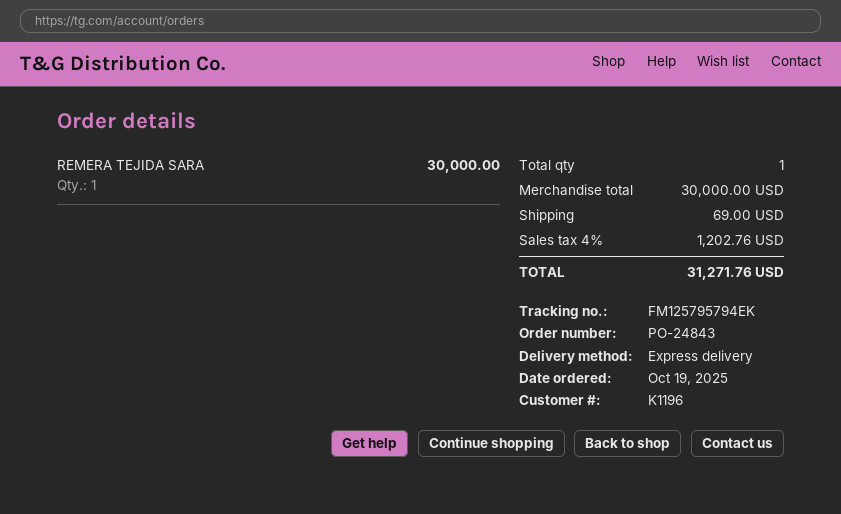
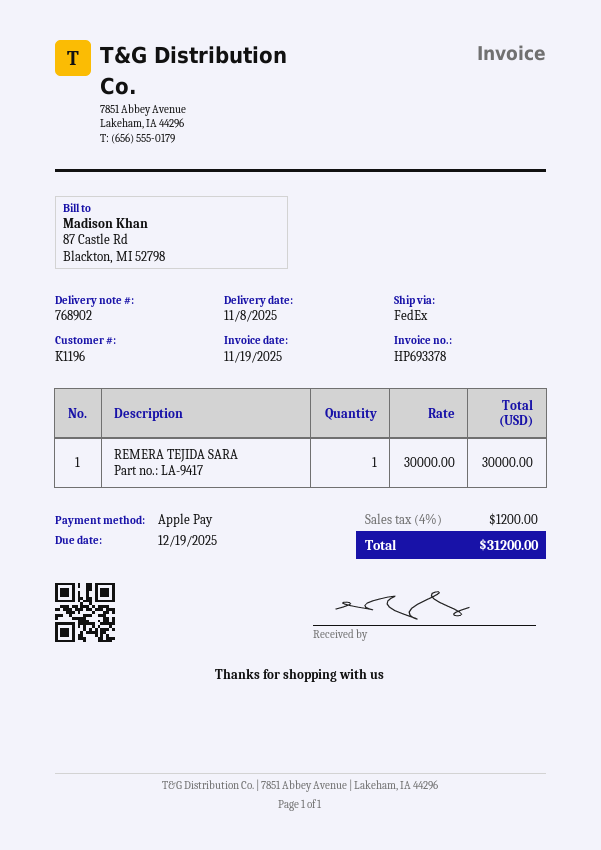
shipping method: express -> FedEx
shipping: 69.00 -> none
tax: 4% = 1202.76 -> 4% = 1200.00
total: 31271.76 -> 31200.00

